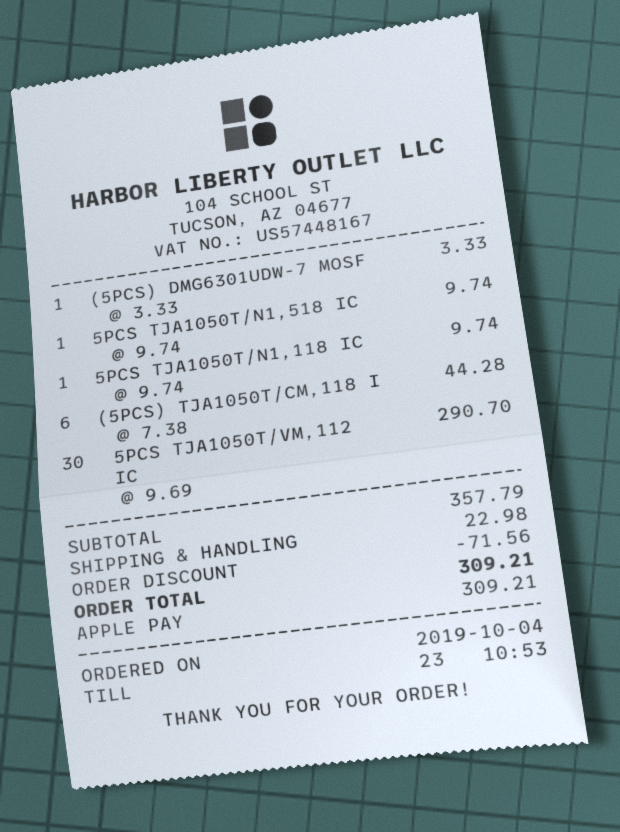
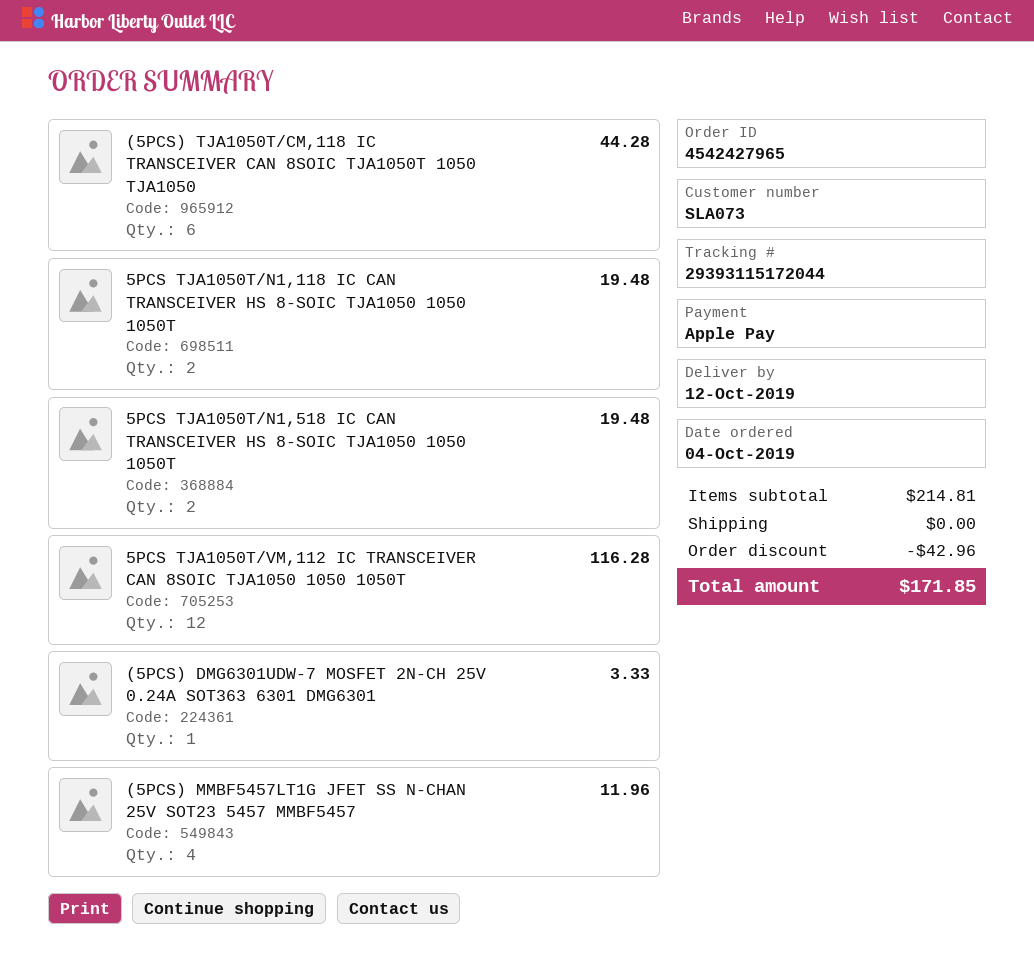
5PCS TJA1050T/N1,518 IC: 1 for 9.74 -> 2 for 19.48
5PCS TJA1050T/N1,118 IC: 1 for 9.74 -> 2 for 19.48
5PCS TJA1050T/VM,112 IC: 30 for 290.70 -> 12 for 116.28
(5PCS) MMBF5457LT1G JFET SS N-CHAN 25V SOT23 5457 MMBF5457: none -> 4 for 11.96
subtotal: 357.79 -> 214.81
discount: 71.56 -> 42.96
shipping: 22.98 -> 0.00
total: 309.21 -> 171.85

